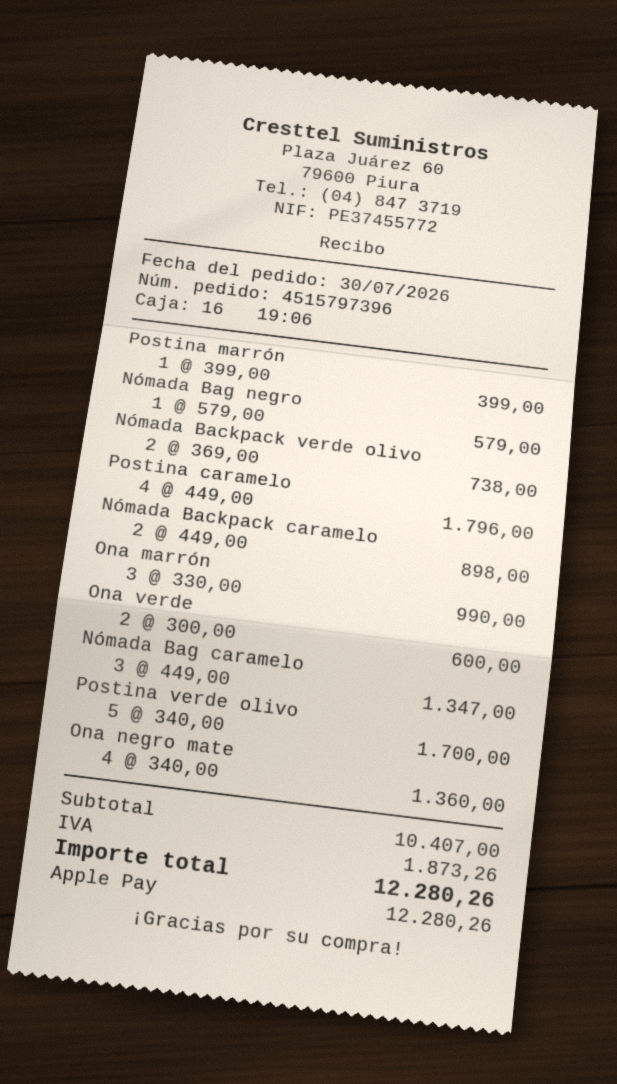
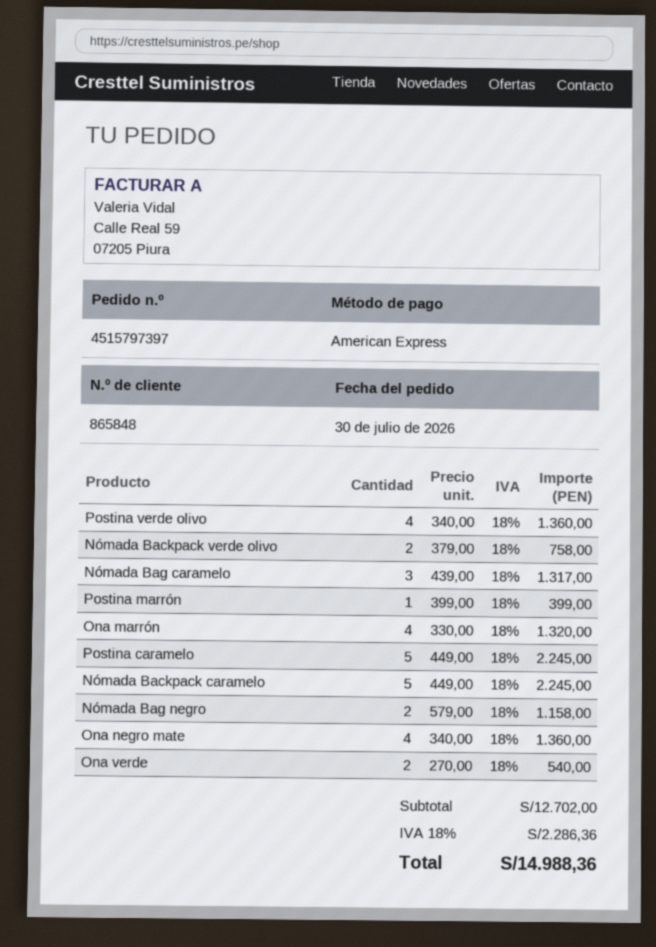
order number: 4515797396 -> 4515797397
payment method: Apple Pay -> American Express
Nómada Bag negro: 1 x 579.00 = 579.00 -> 2 x 579.00 = 1158.00
Nómada Backpack verde olivo: 2 x 369.00 = 738.00 -> 2 x 379.00 = 758.00
Postina caramelo: 4 x 449.00 = 1796.00 -> 5 x 449.00 = 2245.00
Nómada Backpack caramelo: 2 x 449.00 = 898.00 -> 5 x 449.00 = 2245.00
Ona marrón: 3 x 330.00 = 990.00 -> 4 x 330.00 = 1320.00
Ona verde: 2 x 300.00 = 600.00 -> 2 x 270.00 = 540.00
Nómada Bag caramelo: 3 x 449.00 = 1347.00 -> 3 x 439.00 = 1317.00
Postina verde olivo: 5 x 340.00 = 1700.00 -> 4 x 340.00 = 1360.00
subtotal: 10407.00 -> 12702.00
tax: 1873.26 -> 2286.36
total: 12280.26 -> 14988.36

